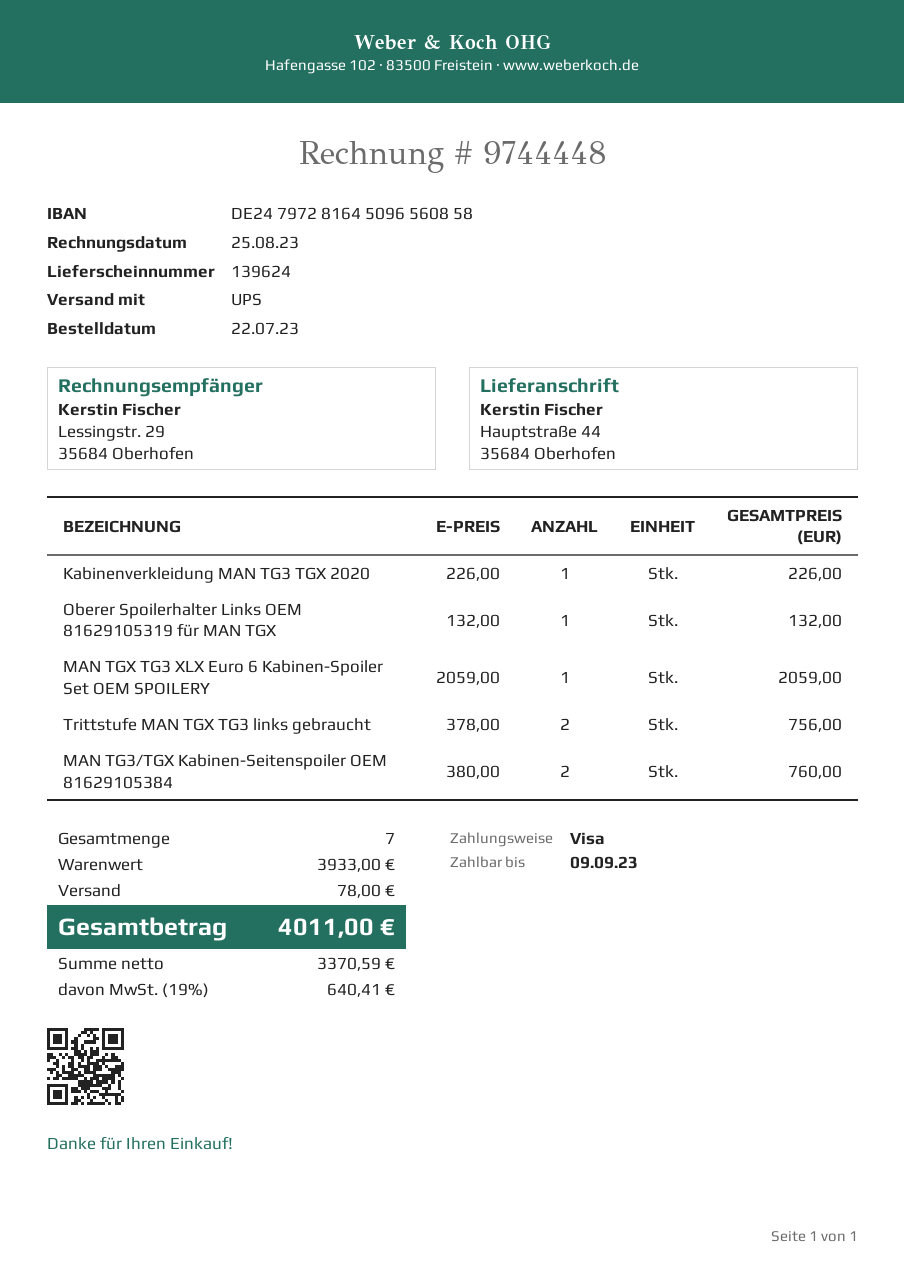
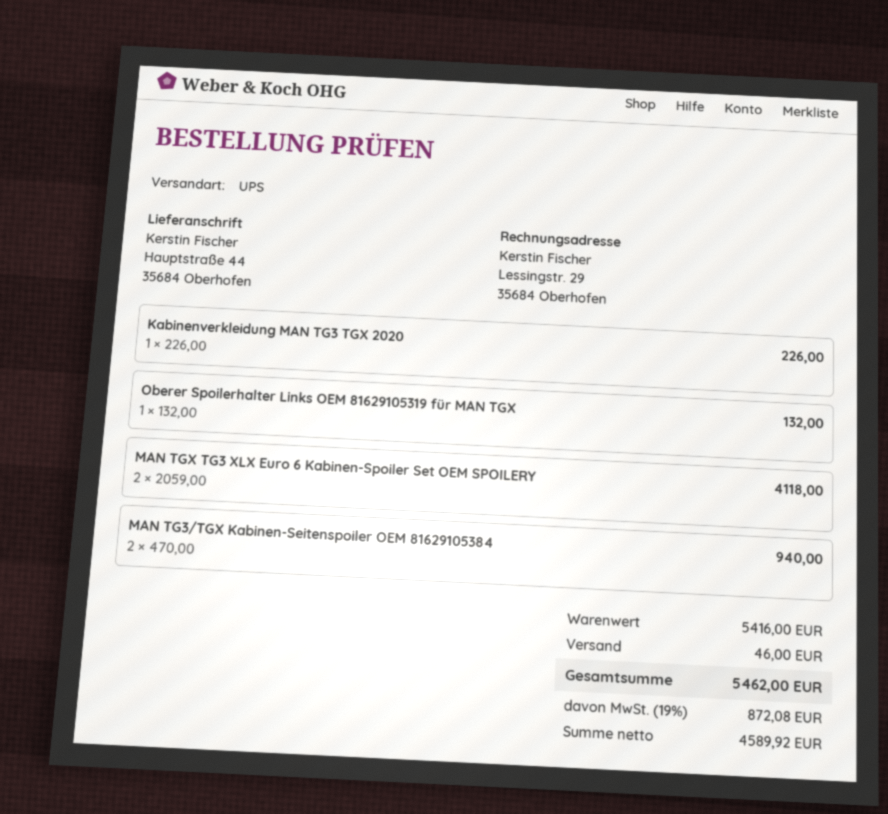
MAN TGX TG3 XLX Euro 6 Kabinen-Spoiler Set OEM SPOILERY: 1 x 2059.00 = 2059.00 -> 2 x 2059.00 = 4118.00
Trittstufe MAN TGX TG3 links gebraucht: 2 x 378.00 = 756.00 -> none
MAN TG3/TGX Kabinen-Seitenspoiler OEM 81629105384: 2 x 380.00 = 760.00 -> 2 x 470.00 = 940.00
subtotal: 3933.00 -> 5416.00
shipping: 78.00 -> 46.00
net: 3370.59 -> 4589.92
tax: 19% = 640.41 -> 19% = 872.08
total: 4011.00 -> 5462.00

